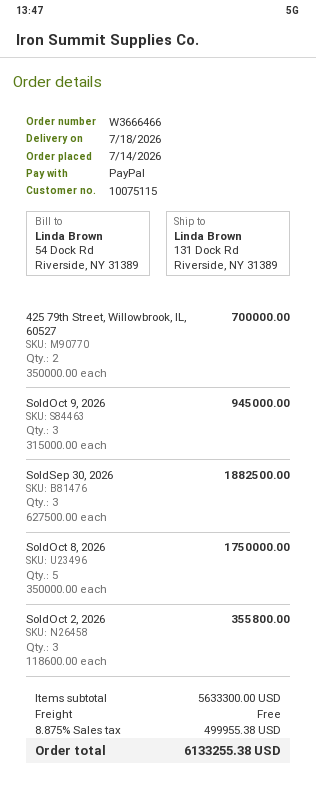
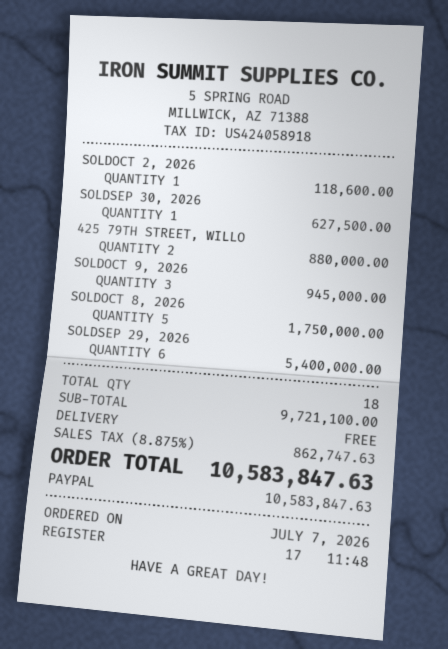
order date: 2026-07-14 -> 2026-07-07
425 79th Street, Willowbrook, IL, 60527: 2 for 700000.00 -> 2 for 880000.00
SoldSep 30, 2026: 3 for 1882500.00 -> 1 for 627500.00
SoldOct 2, 2026: 3 for 355800.00 -> 1 for 118600.00
SOLDSEP 29, 2026: none -> 6 for 5400000.00
subtotal: 5633300.00 -> 9721100.00
tax: 8.875% = 499955.38 -> 8.875% = 862747.63
total: 6133255.38 -> 10583847.63

